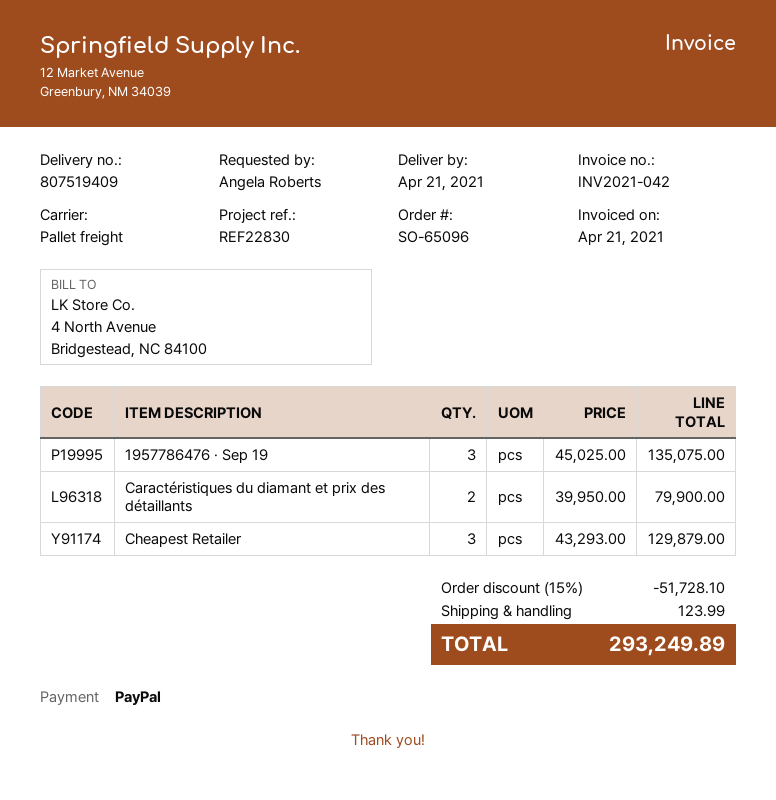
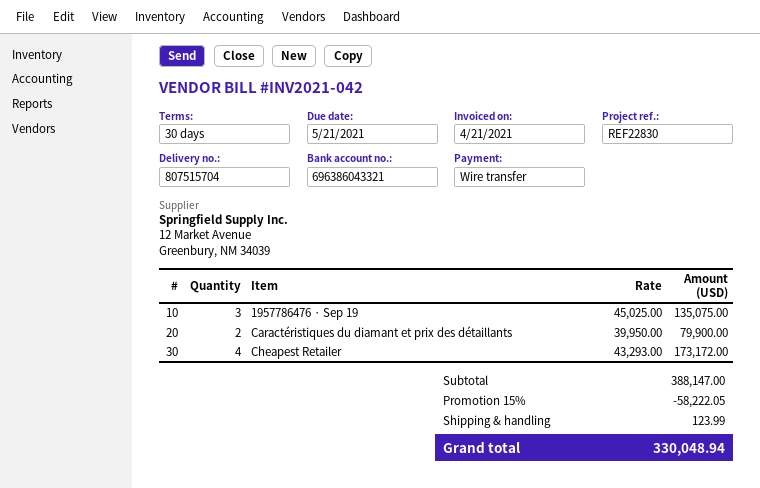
delivery note number: 807519409 -> 807515704
payment method: PayPal -> bank transfer
Cheapest Retailer: 3 x 43293.00 = 129879.00 -> 4 x 43293.00 = 173172.00
discount: 15% = 51728.10 -> 15% = 58222.05
total: 293249.89 -> 330048.94

